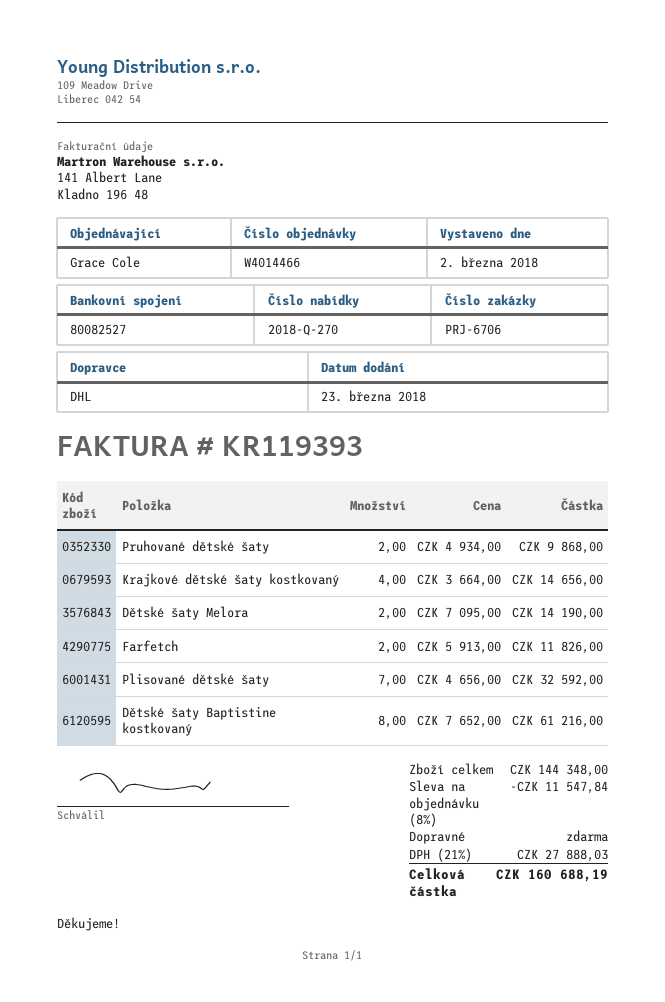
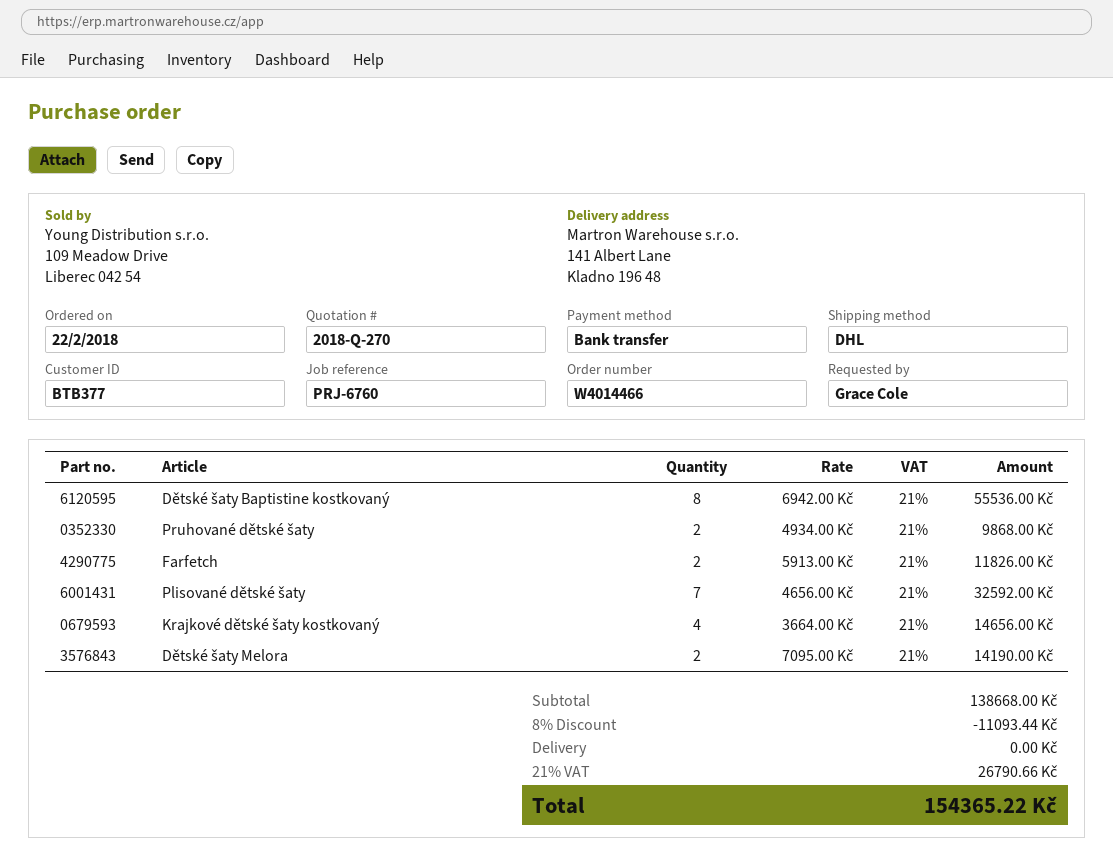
reference: PRJ-6706 -> PRJ-6760
Dětské šaty Baptistine kostkovaný: 8 x 7652.00 = 61216.00 -> 8 x 6942.00 = 55536.00
subtotal: 144348.00 -> 138668.00
discount: 8% = 11547.84 -> 8% = 11093.44
tax: 21% = 27888.03 -> 21% = 26790.66
total: 160688.19 -> 154365.22

